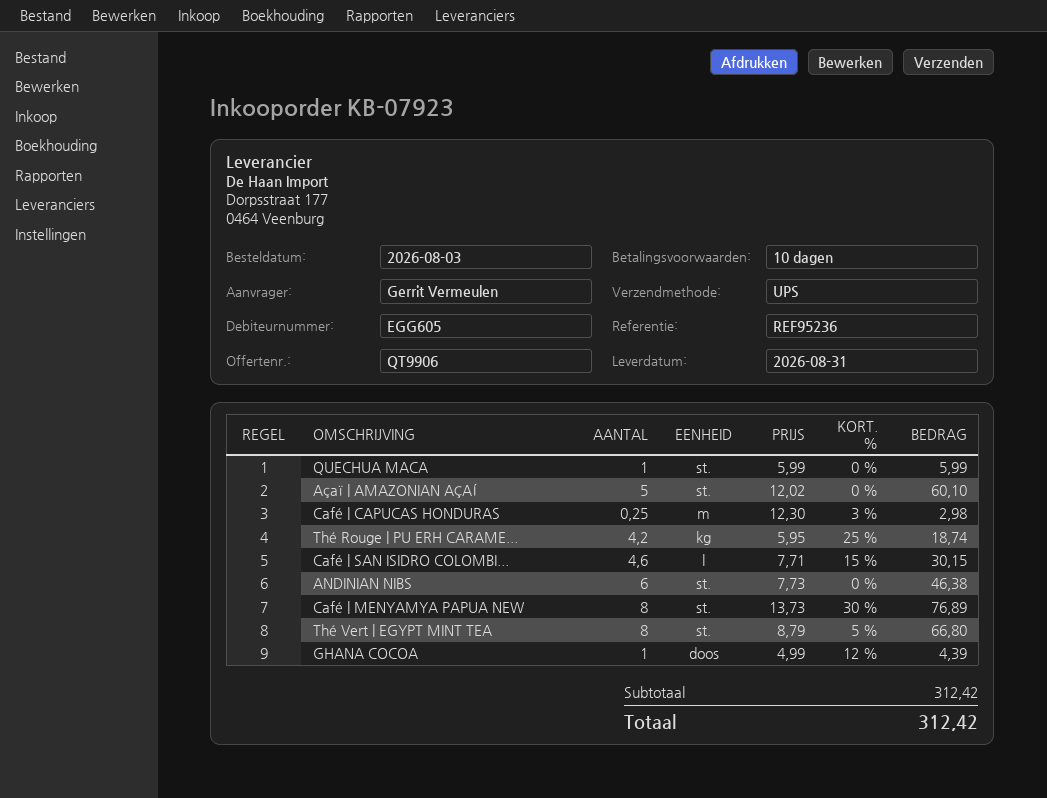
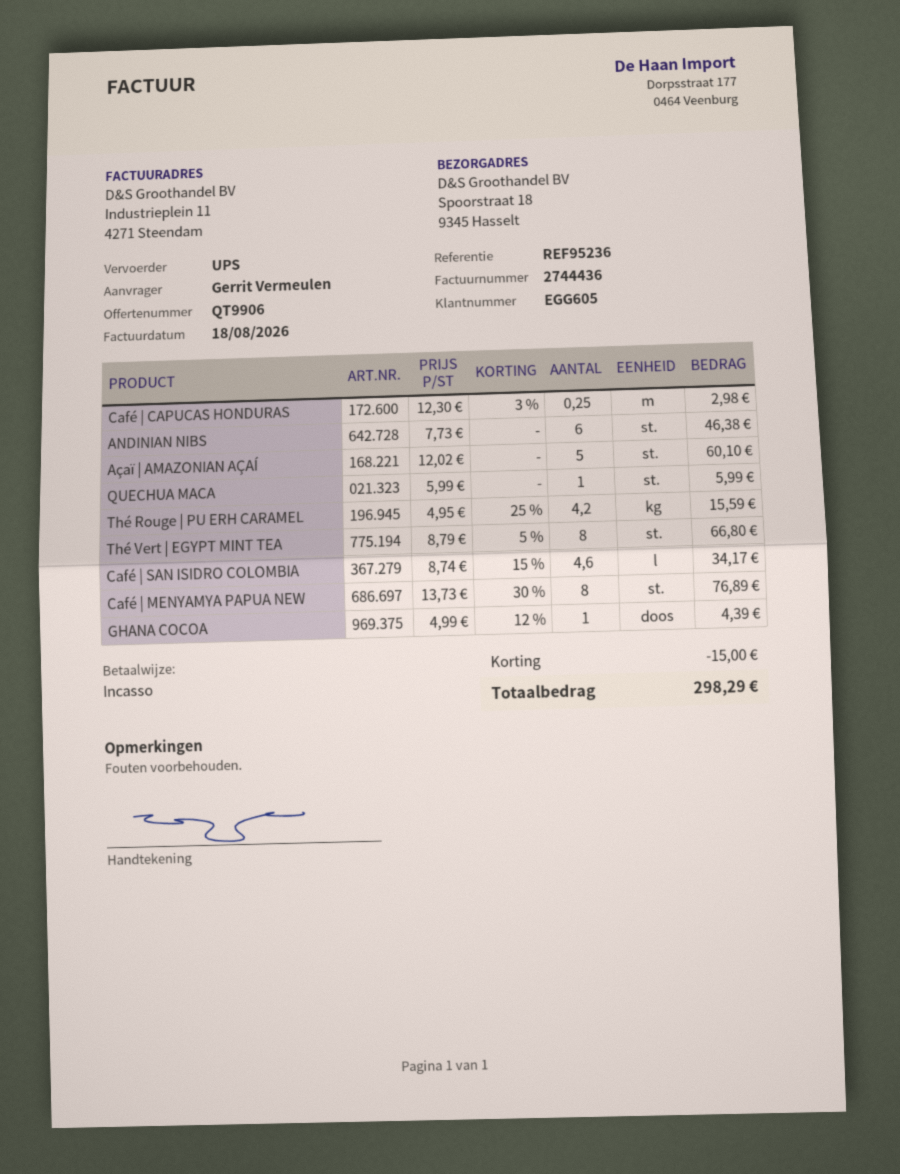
Thé Rouge | PU ERH CARAME...: 4.2 x 5.95 - 25% = 18.74 -> 4.2 x 4.95 - 25% = 15.59
Café | SAN ISIDRO COLOMBI...: 4.6 x 7.71 - 15% = 30.15 -> 4.6 x 8.74 - 15% = 34.17
discount: none -> 15.00
total: 312.42 -> 298.29

